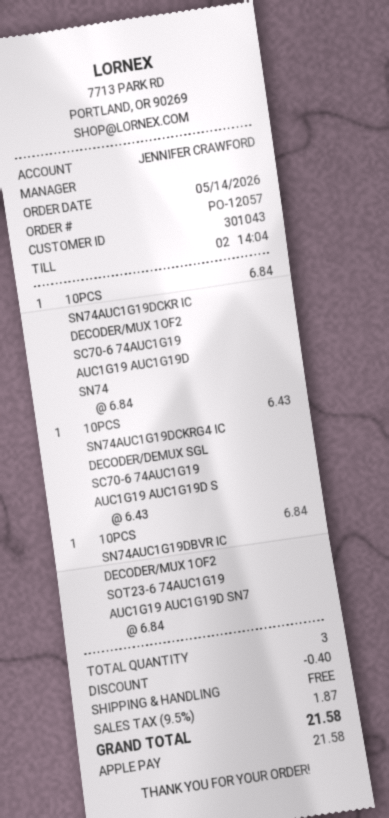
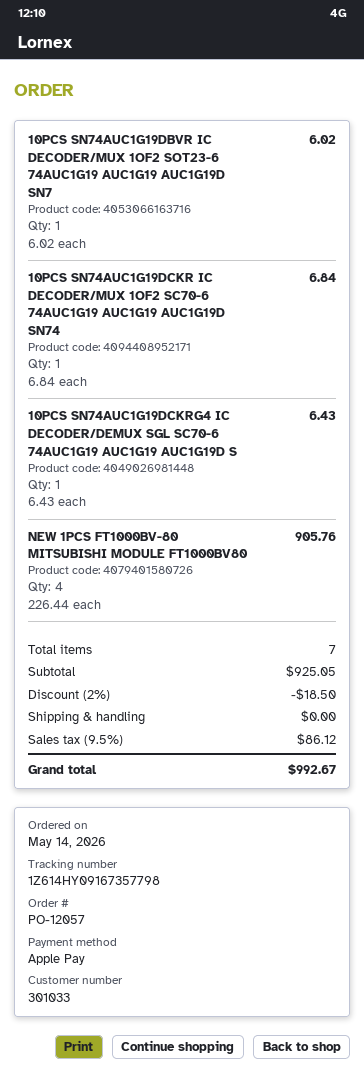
customer number: 301043 -> 301033
10PCS SN74AUC1G19DBVR IC DECODER/MUX 1OF2 SOT23-6 74AUC1G19 AUC1G19 AUC1G19D SN7: 1 x 6.84 = 6.84 -> 1 x 6.02 = 6.02
NEW 1PCS FT1000BV-80 MITSUBISHI MODULE FT1000BV80: none -> 4 x 226.44 = 905.76
total quantity: 3 -> 7
discount: 0.40 -> 18.50
tax: 9.5% = 1.87 -> 9.5% = 86.12
total: 21.58 -> 992.67

